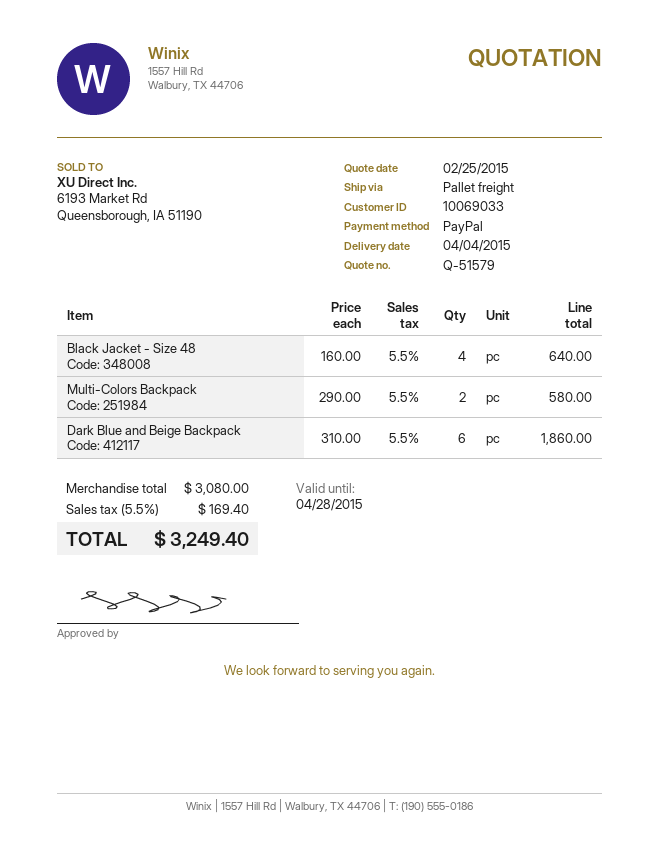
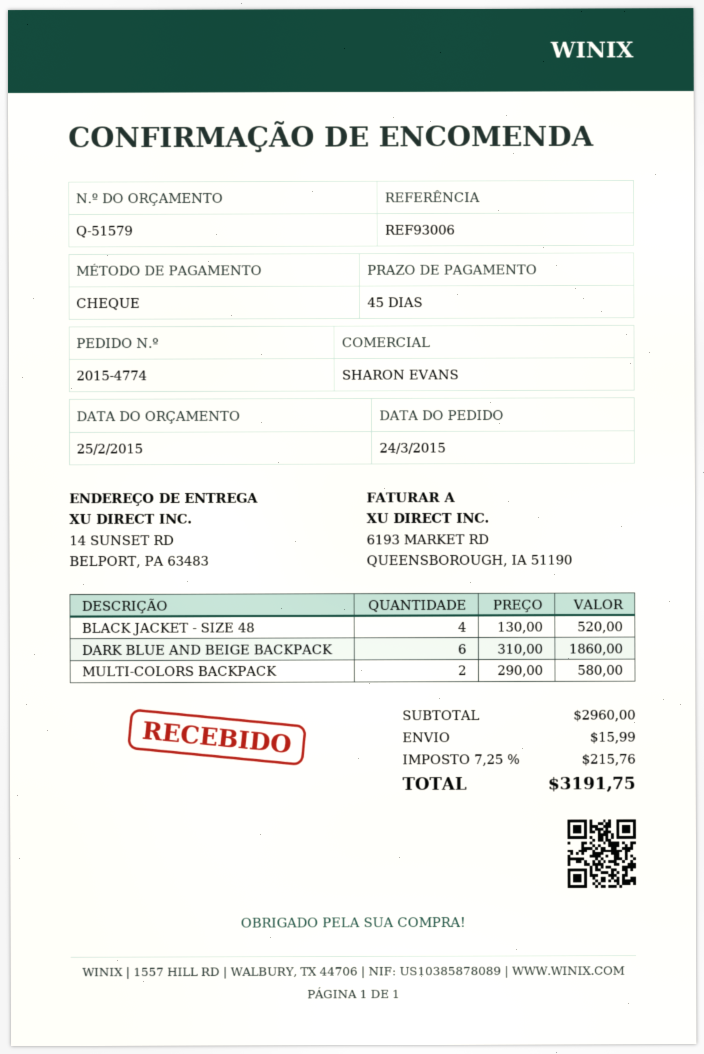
payment method: PayPal -> cheque
Black Jacket - Size 48: 4 x 160.00 = 640.00 -> 4 x 130.00 = 520.00
subtotal: 3080.00 -> 2960.00
shipping: none -> 15.99
tax: 5.5% = 169.40 -> 7.25% = 215.76
total: 3249.40 -> 3191.75

